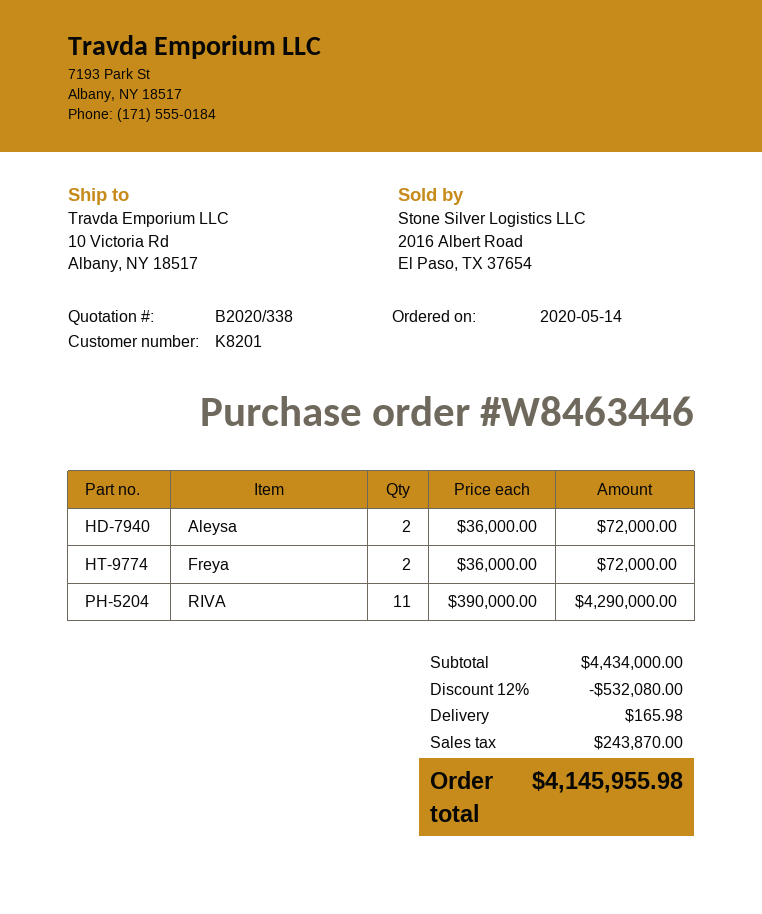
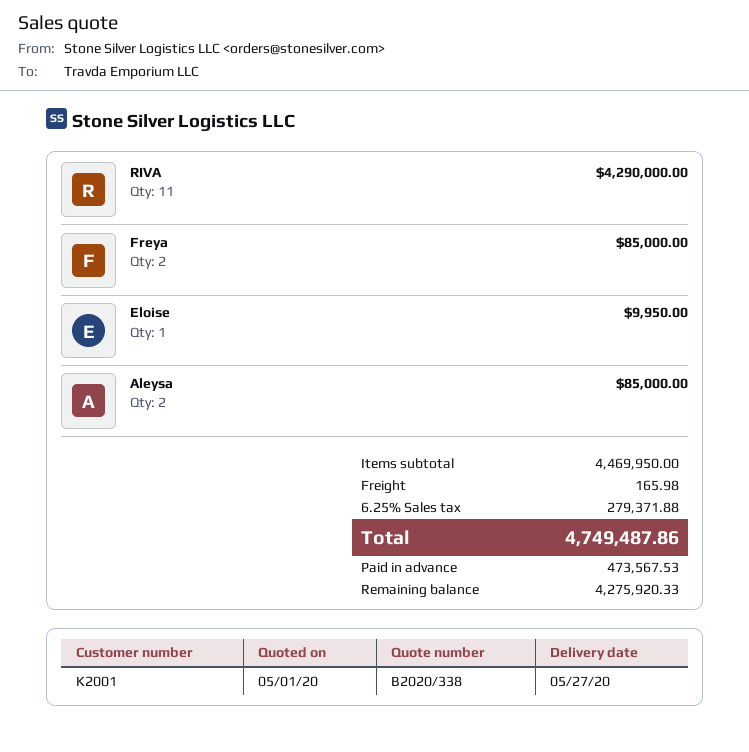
customer number: K8201 -> K2001
Aleysa: 2 for 72000.00 -> 2 for 85000.00
Freya: 2 for 72000.00 -> 2 for 85000.00
Eloise: none -> 1 for 9950.00
subtotal: 4434000.00 -> 4469950.00
discount: 12% = 532080.00 -> none
tax: 243870.00 -> 279371.88
total: 4145955.98 -> 4749487.86

